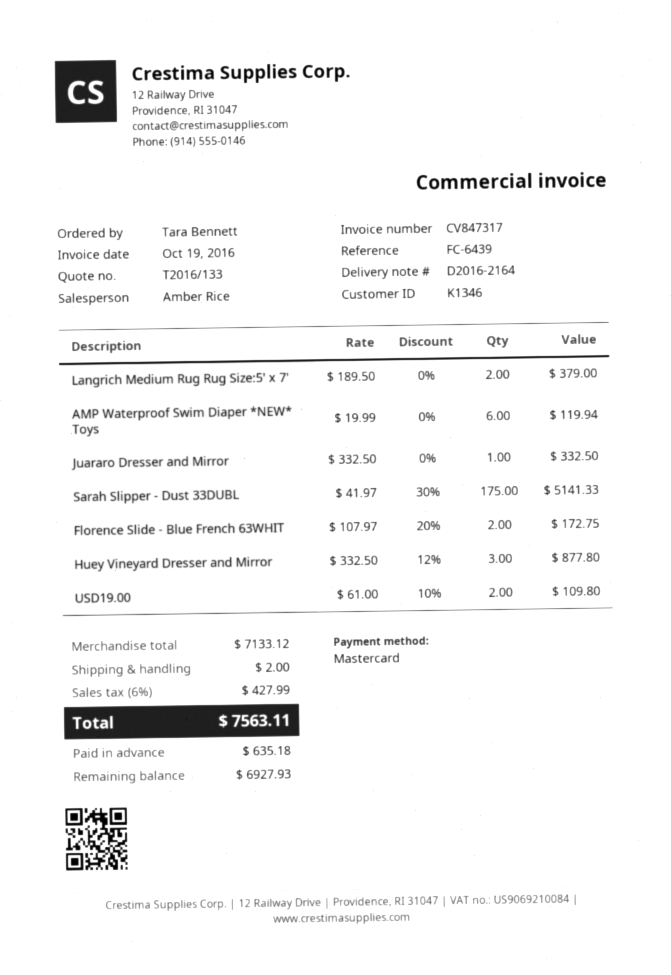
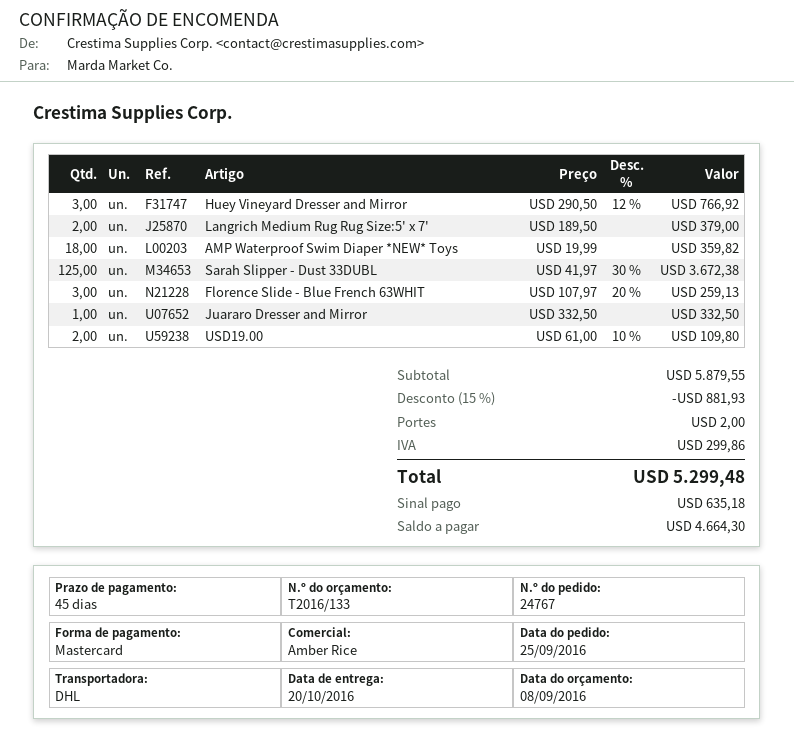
AMP Waterproof Swim Diaper *NEW* Toys: 6 x 19.99 = 119.94 -> 18 x 19.99 = 359.82
Sarah Slipper - Dust 33DUBL: 175 x 41.97 - 30% = 5141.33 -> 125 x 41.97 - 30% = 3672.38
Florence Slide - Blue French 63WHIT: 2 x 107.97 - 20% = 172.75 -> 3 x 107.97 - 20% = 259.13
Huey Vineyard Dresser and Mirror: 3 x 332.50 - 12% = 877.80 -> 3 x 290.50 - 12% = 766.92
subtotal: 7133.12 -> 5879.55
discount: none -> 15% = 881.93
tax: 427.99 -> 299.86
total: 7563.11 -> 5299.48
balance: 6927.93 -> 4664.30

